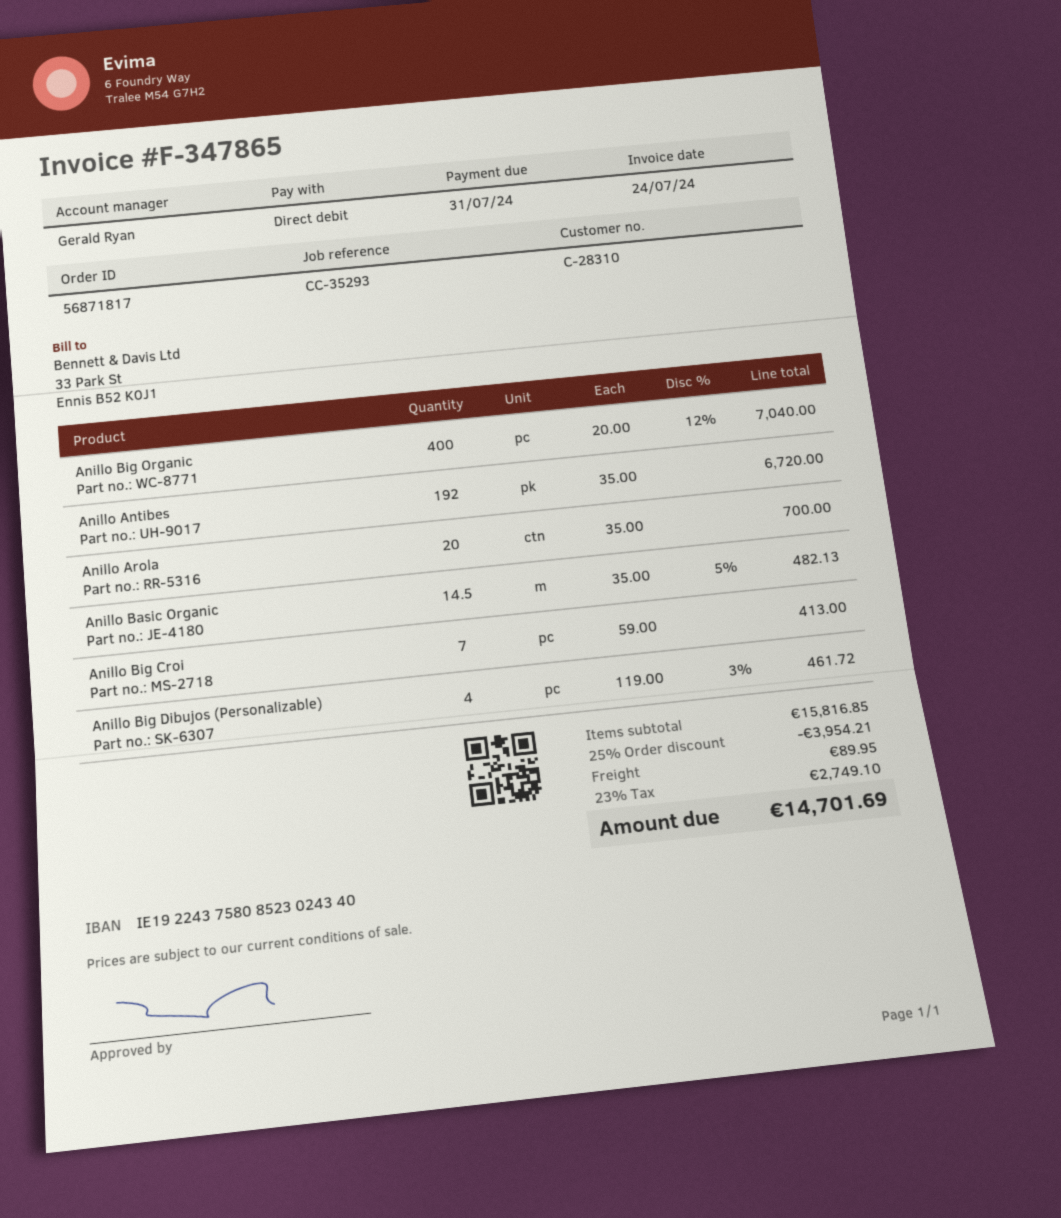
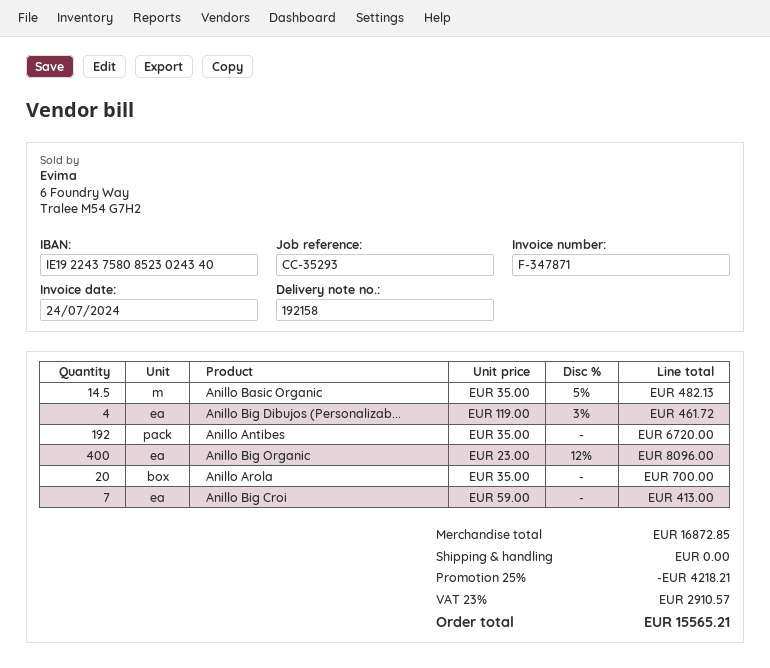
invoice number: F-347865 -> F-347871
Anillo Big Organic: 400 x 20.00 - 12% = 7040.00 -> 400 x 23.00 - 12% = 8096.00
subtotal: 15816.85 -> 16872.85
discount: 25% = 3954.21 -> 25% = 4218.21
shipping: 89.95 -> 0.00
tax: 23% = 2749.10 -> 23% = 2910.57
total: 14701.69 -> 15565.21

